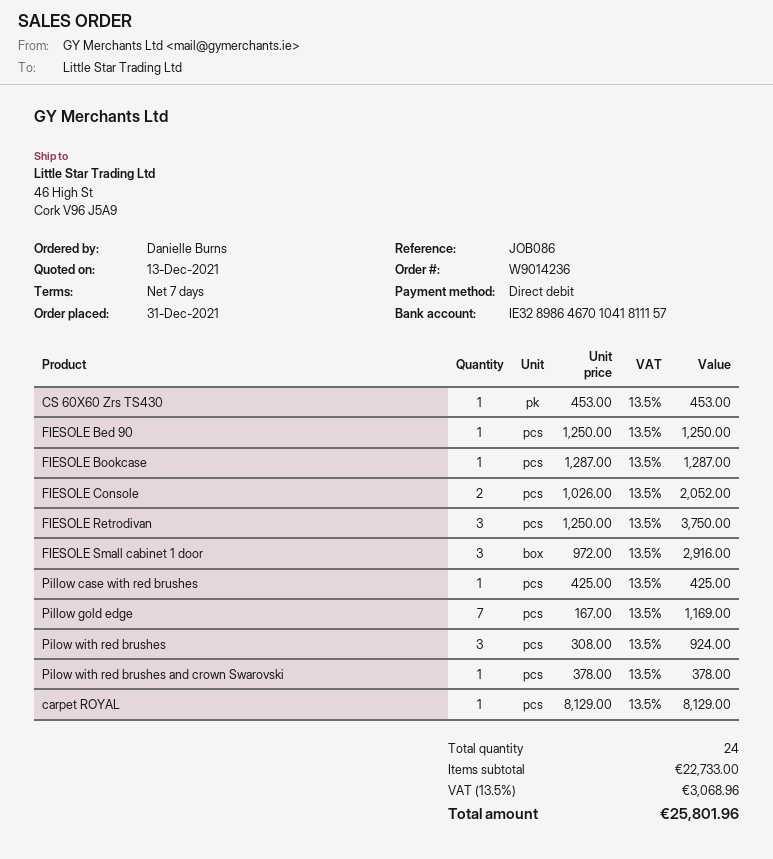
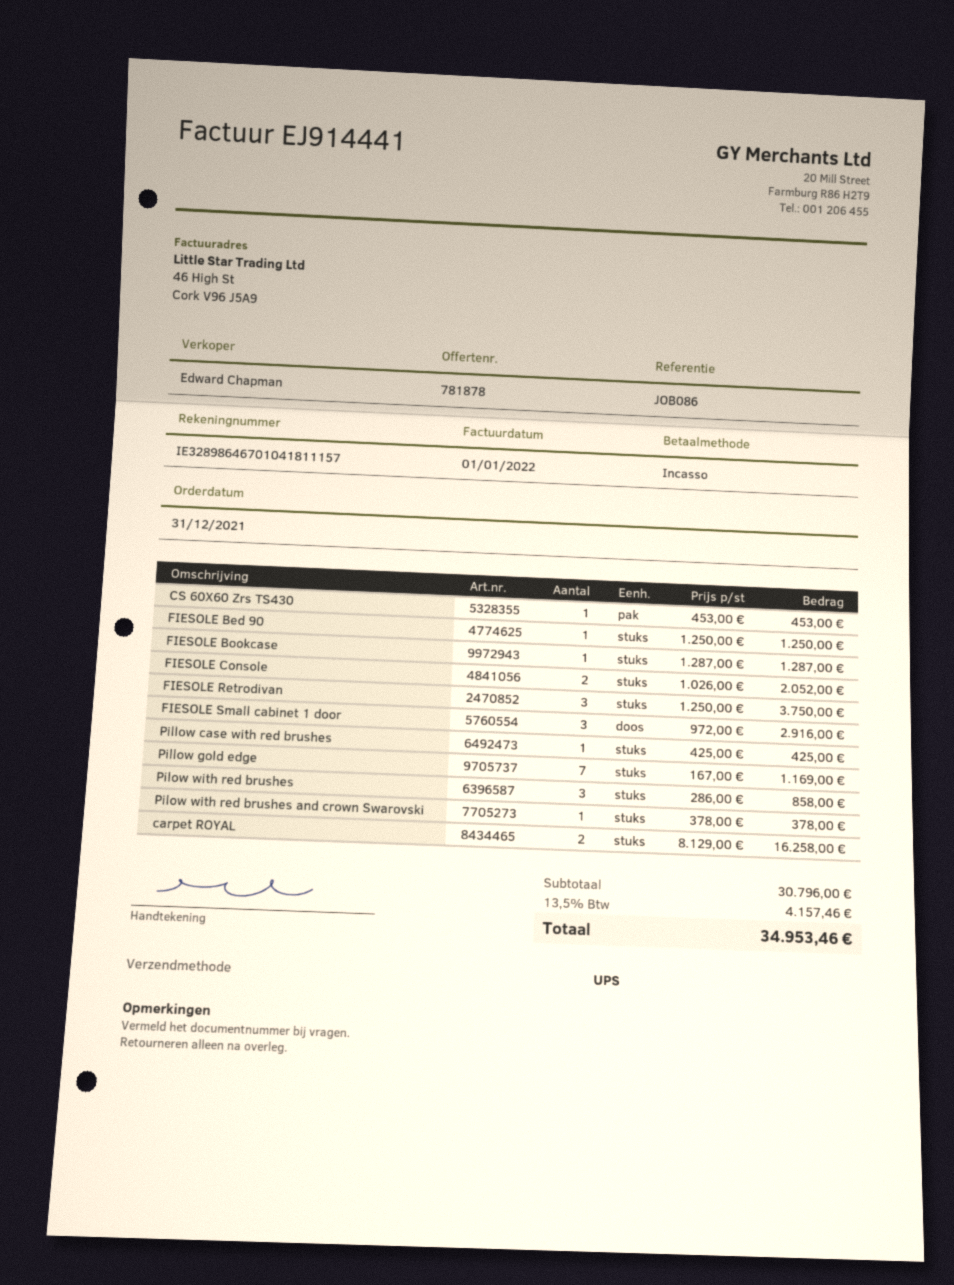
Pilow with red brushes: 3 x 308.00 = 924.00 -> 3 x 286.00 = 858.00
carpet ROYAL: 1 x 8129.00 = 8129.00 -> 2 x 8129.00 = 16258.00
subtotal: 22733.00 -> 30796.00
tax: 13.5% = 3068.96 -> 13.5% = 4157.46
total: 25801.96 -> 34953.46

